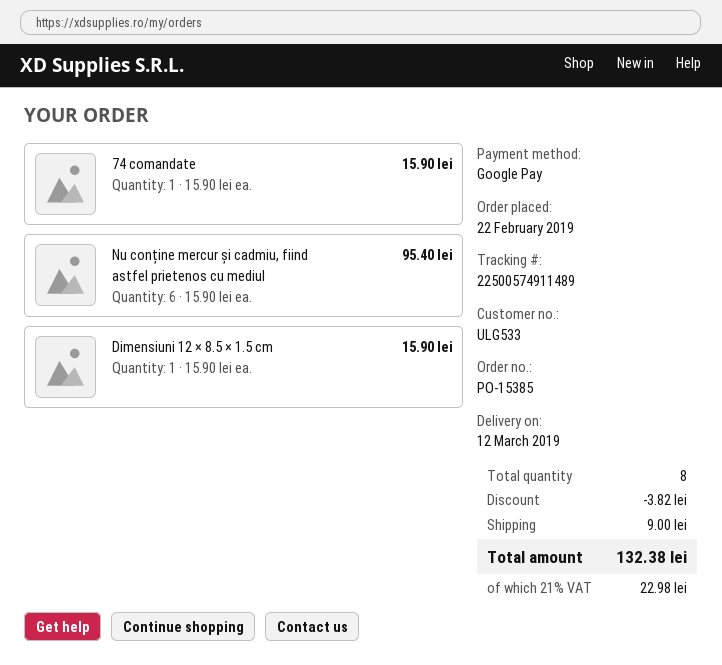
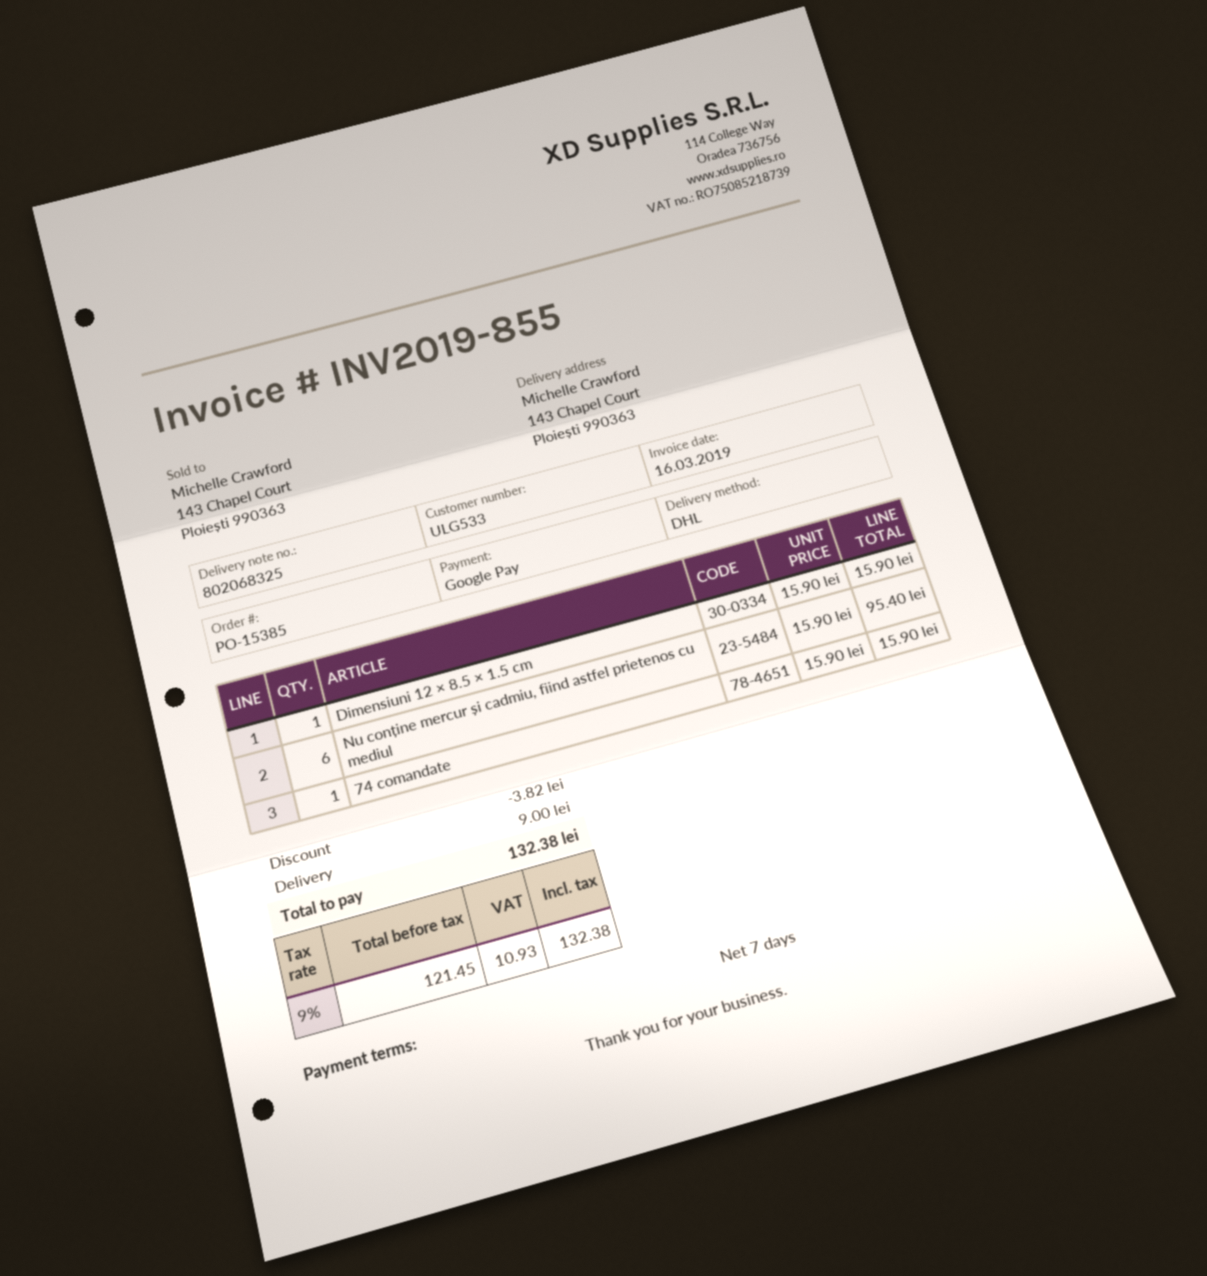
tax: 21% = 22.98 -> 9% = 10.93

